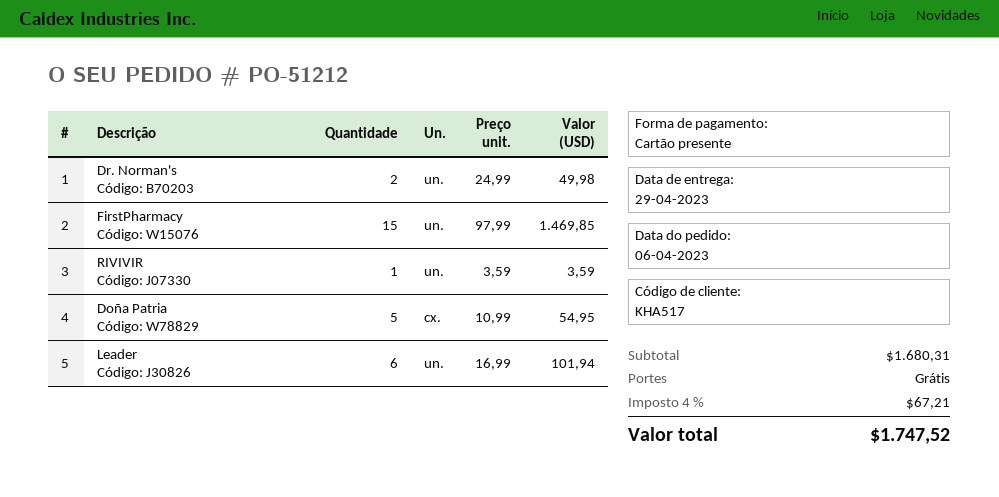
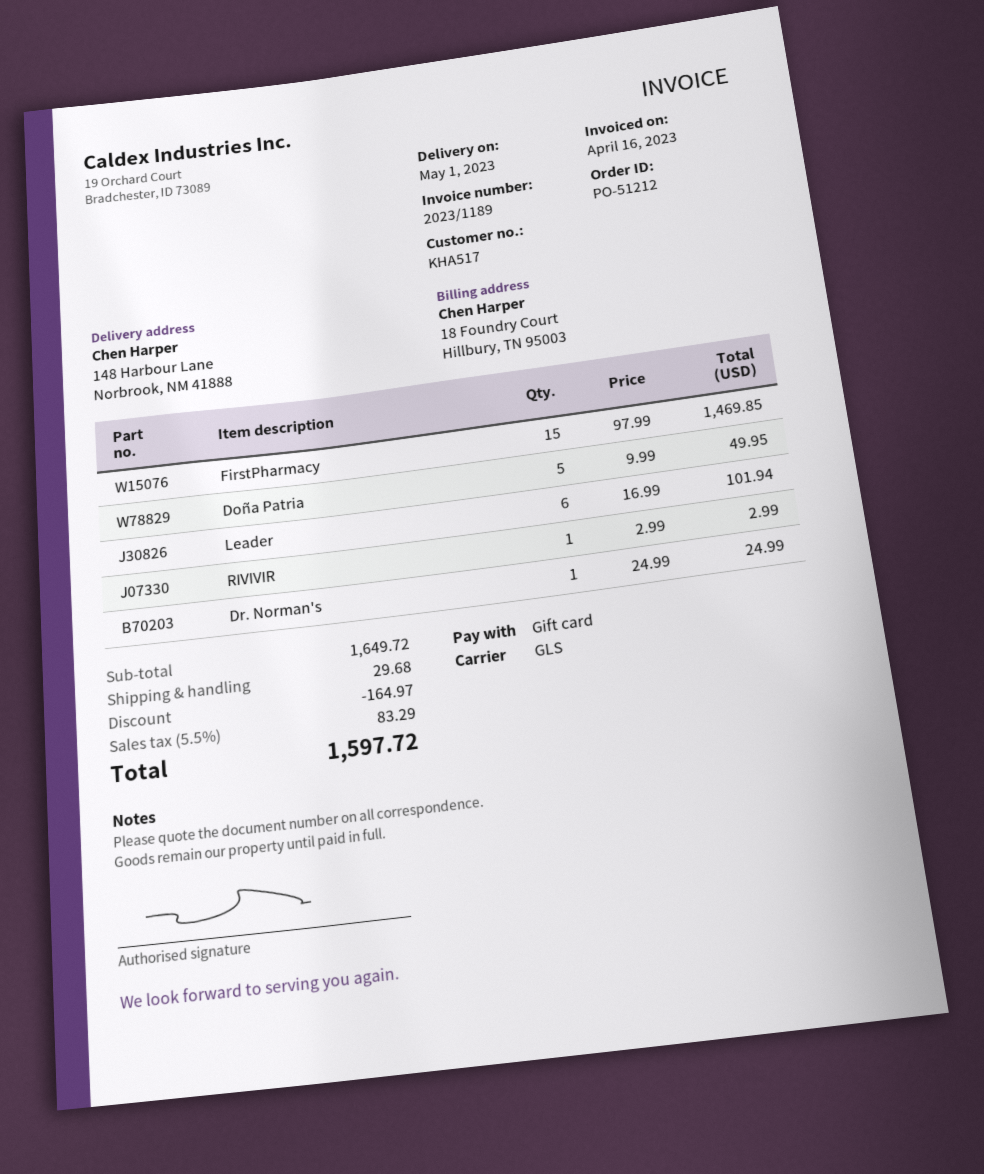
delivery date: 2023-04-29 -> 2023-05-01
Dr. Norman's: 2 x 24.99 = 49.98 -> 1 x 24.99 = 24.99
RIVIVIR: 1 x 3.59 = 3.59 -> 1 x 2.99 = 2.99
Doña Patria: 5 x 10.99 = 54.95 -> 5 x 9.99 = 49.95
subtotal: 1680.31 -> 1649.72
discount: none -> 164.97
shipping: 0.00 -> 29.68
tax: 4% = 67.21 -> 5.5% = 83.29
total: 1747.52 -> 1597.72

